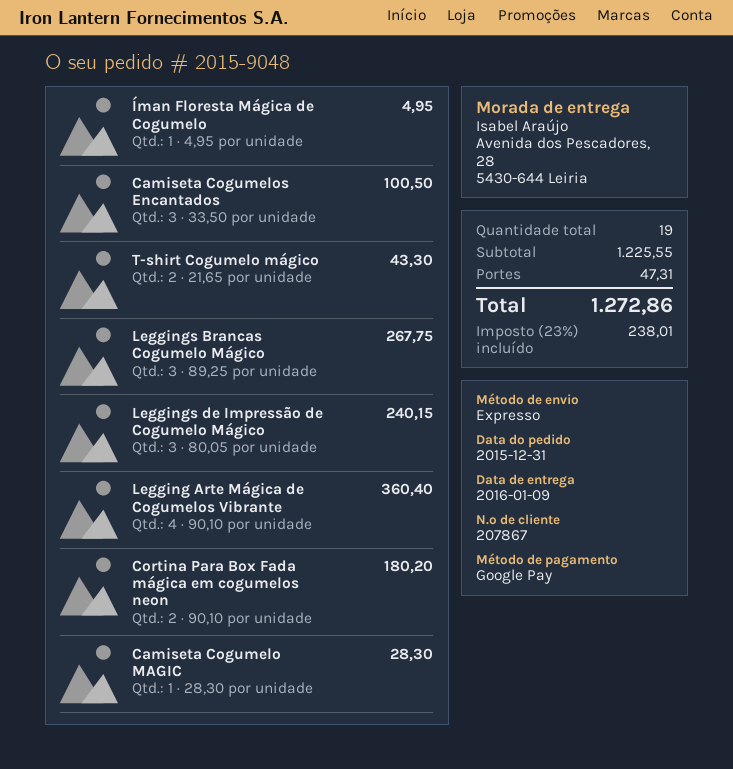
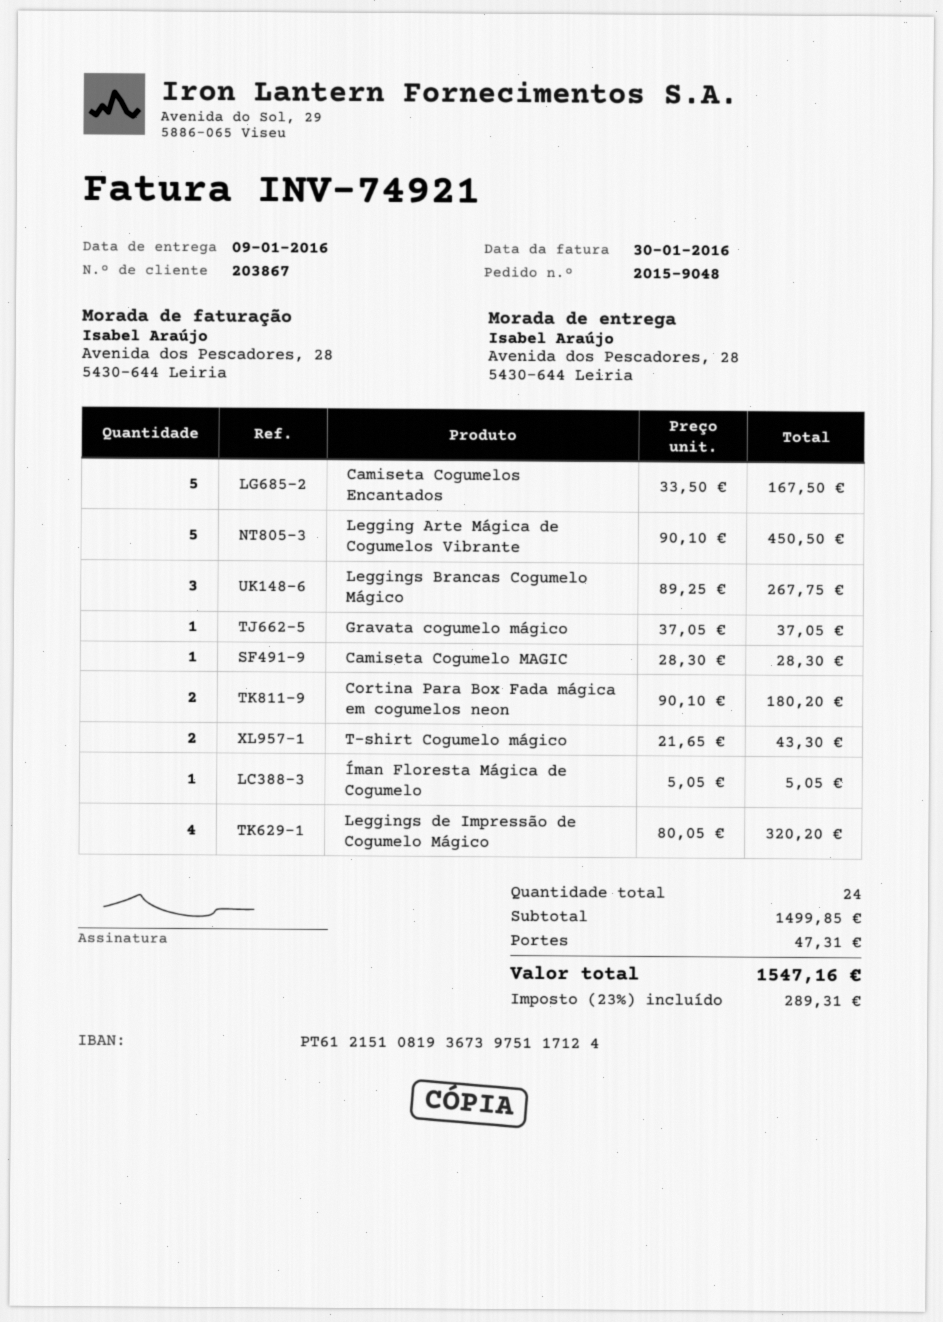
customer number: 207867 -> 203867
Íman Floresta Mágica de Cogumelo: 1 x 4.95 = 4.95 -> 1 x 5.05 = 5.05
Camiseta Cogumelos Encantados: 3 x 33.50 = 100.50 -> 5 x 33.50 = 167.50
Leggings de Impressão de Cogumelo Mágico: 3 x 80.05 = 240.15 -> 4 x 80.05 = 320.20
Legging Arte Mágica de Cogumelos Vibrante: 4 x 90.10 = 360.40 -> 5 x 90.10 = 450.50
Gravata cogumelo mágico: none -> 1 x 37.05 = 37.05
total quantity: 19 -> 24
subtotal: 1225.55 -> 1499.85
tax: 23% = 238.01 -> 23% = 289.31
total: 1272.86 -> 1547.16

